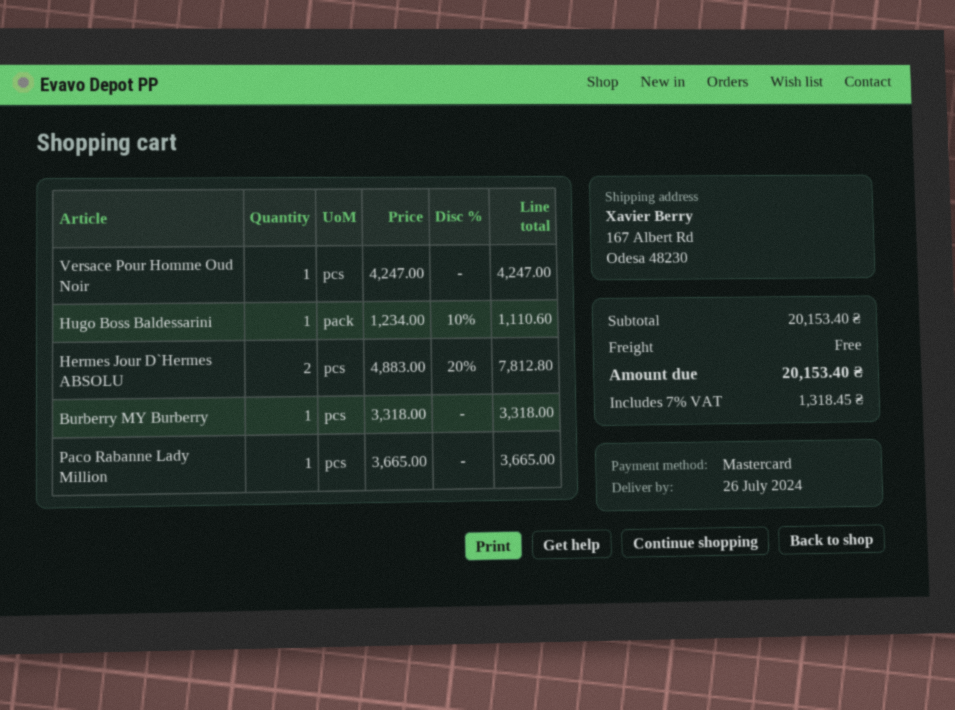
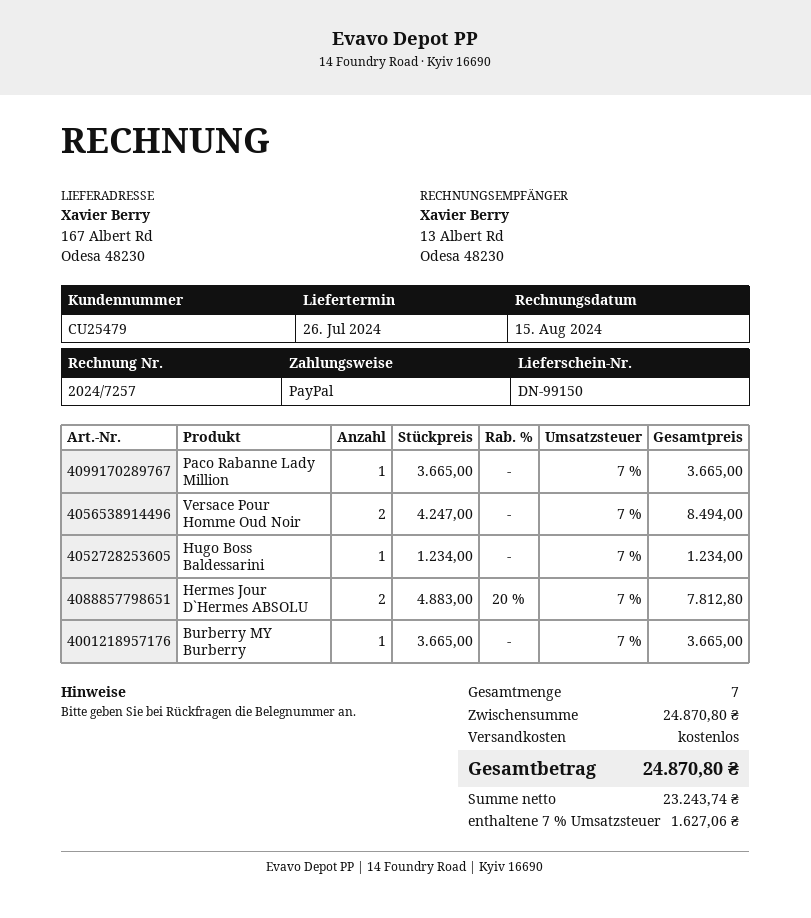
payment method: Mastercard -> PayPal
Versace Pour Homme Oud Noir: 1 x 4247.00 = 4247.00 -> 2 x 4247.00 = 8494.00
Hugo Boss Baldessarini: 1 x 1234.00 - 10% = 1110.60 -> 1 x 1234.00 = 1234.00
Burberry MY Burberry: 1 x 3318.00 = 3318.00 -> 1 x 3665.00 = 3665.00
subtotal: 20153.40 -> 24870.80
tax: 7% = 1318.45 -> 7% = 1627.06
total: 20153.40 -> 24870.80

